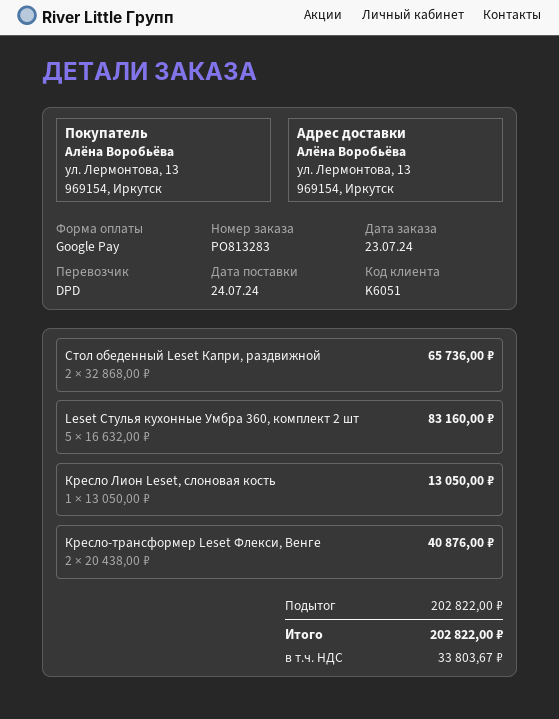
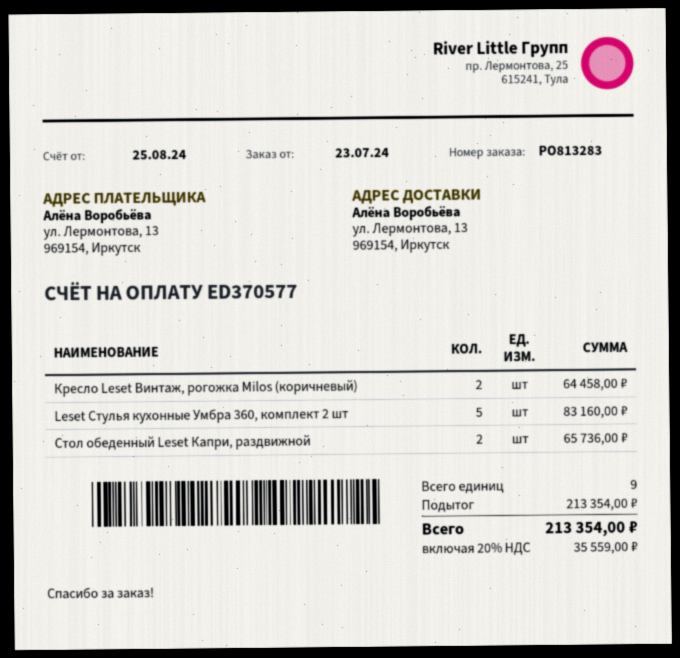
Кресло Лион Leset, слоновая кость: 1 for 13050.00 -> none
Кресло-трансформер Leset Флекси, Венге: 2 for 40876.00 -> none
Кресло Leset Винтаж, рогожка Milos (коричневый): none -> 2 for 64458.00
subtotal: 202822.00 -> 213354.00
tax: 33803.67 -> 35559.00
total: 202822.00 -> 213354.00

